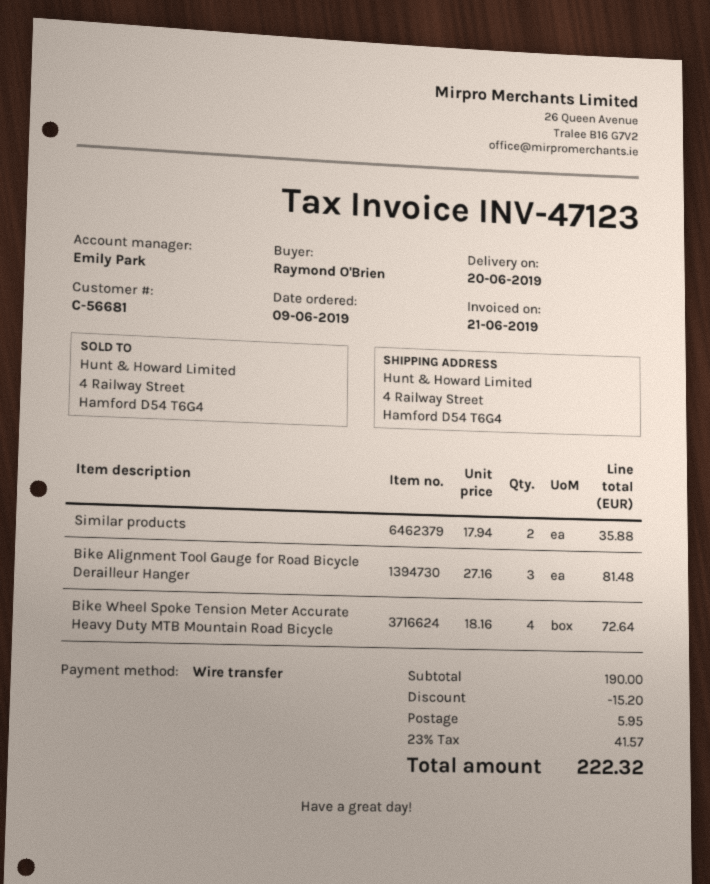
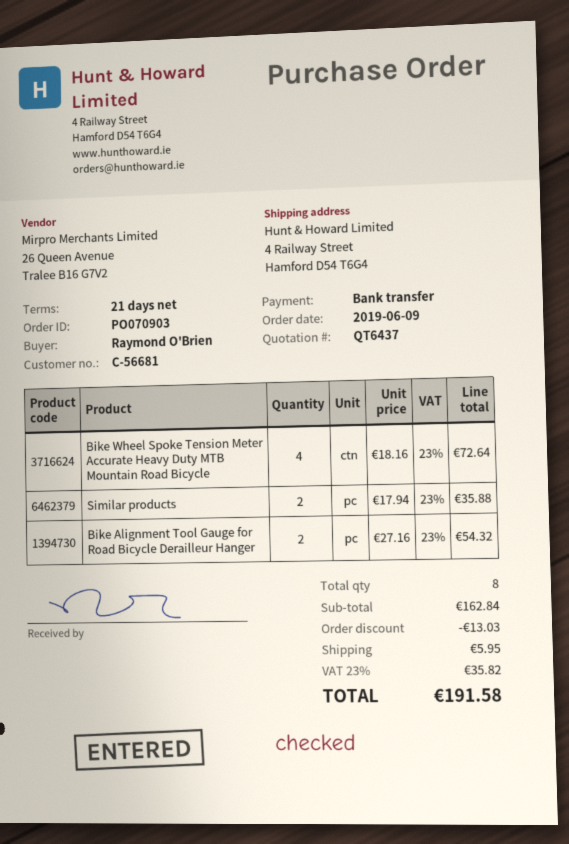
Bike Alignment Tool Gauge for Road Bicycle Derailleur Hanger: 3 x 27.16 = 81.48 -> 2 x 27.16 = 54.32
subtotal: 190.00 -> 162.84
discount: 15.20 -> 13.03
tax: 23% = 41.57 -> 23% = 35.82
total: 222.32 -> 191.58

